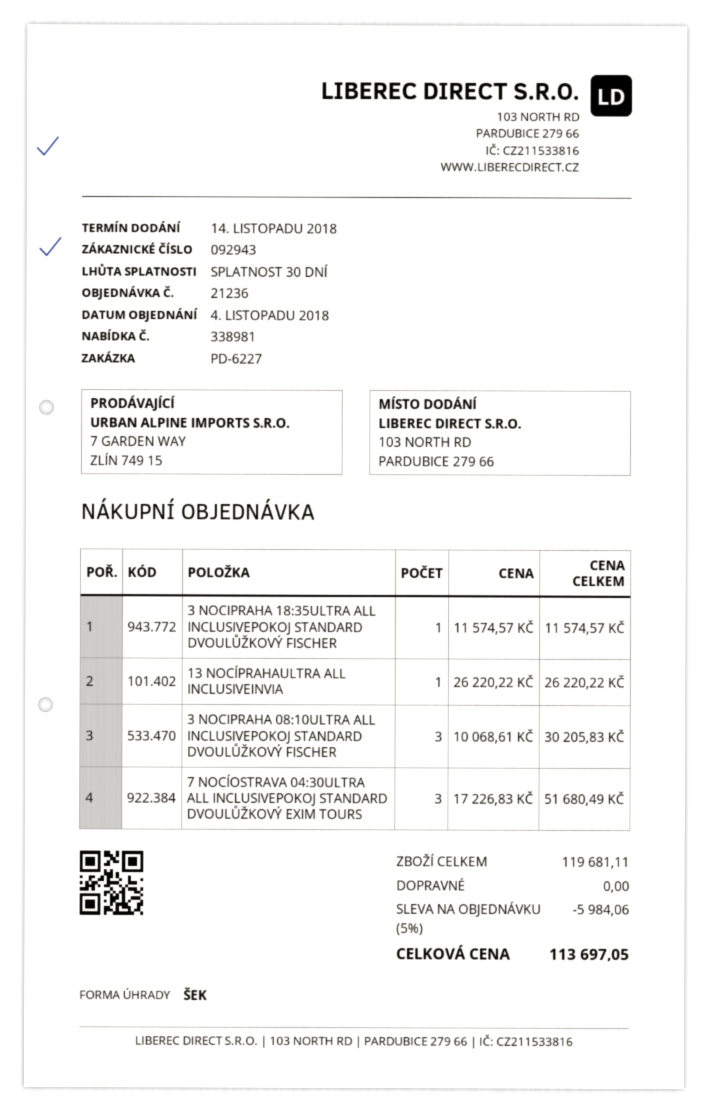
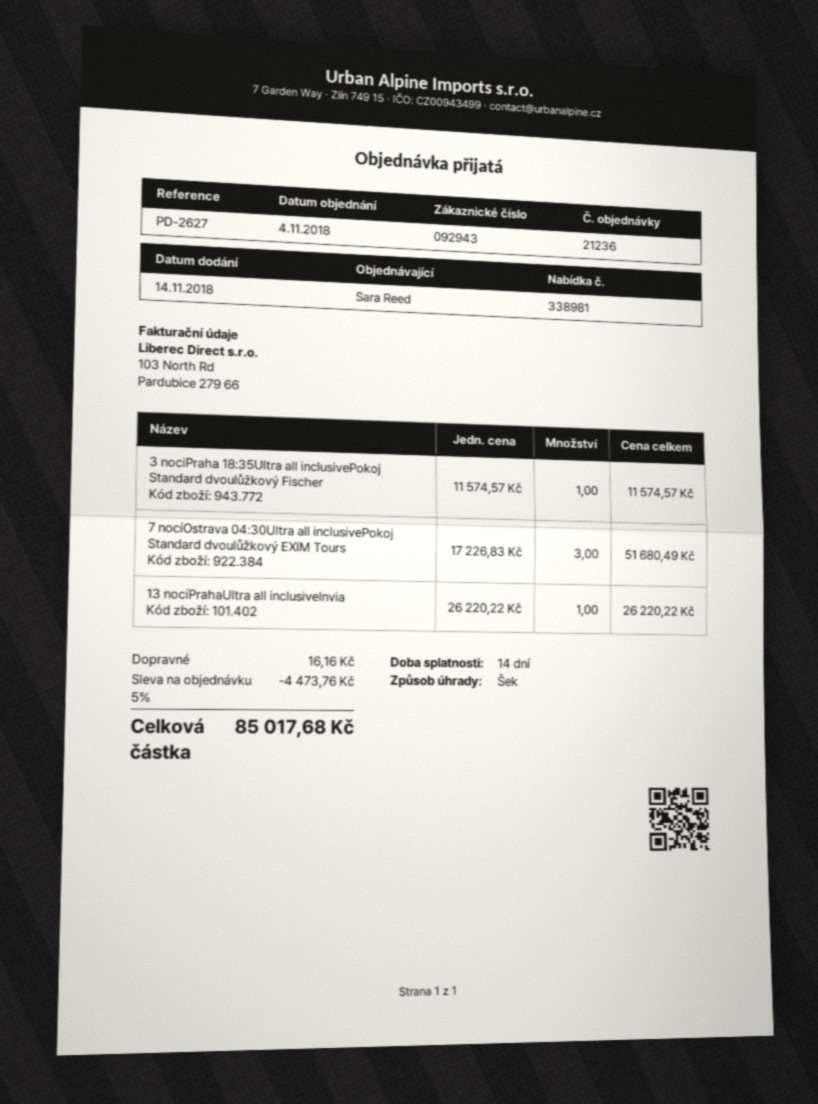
payment terms: 30 days -> 14 days
reference: PD-6227 -> PD-2627
3 NOCIPRAHA 08:10ULTRA ALL INCLUSIVEPOKOJ STANDARD DVOULŮŽKOVÝ FISCHER: 3 x 10068.61 = 30205.83 -> none
discount: 5% = 5984.06 -> 5% = 4473.76
shipping: 0.00 -> 16.16
total: 113697.05 -> 85017.68

